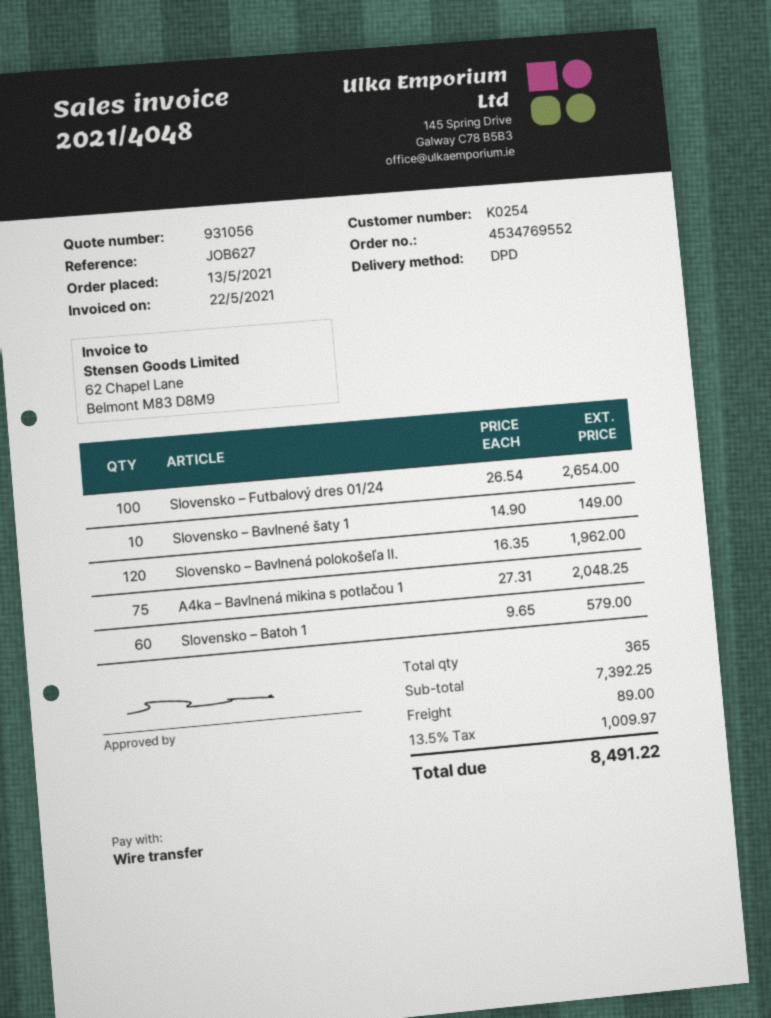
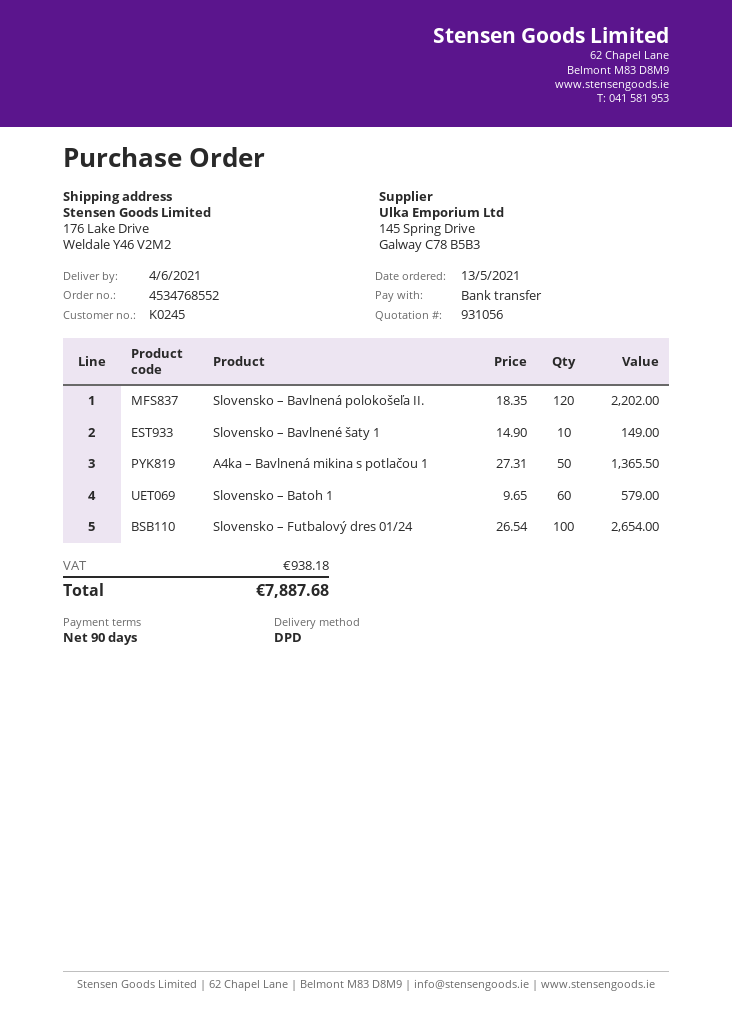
order number: 4534769552 -> 4534768552
customer number: K0254 -> K0245
Slovensko – Bavlnená polokošeľa II.: 120 x 16.35 = 1962.00 -> 120 x 18.35 = 2202.00
A4ka – Bavlnená mikina s potlačou 1: 75 x 27.31 = 2048.25 -> 50 x 27.31 = 1365.50
shipping: 89.00 -> none
tax: 1009.97 -> 938.18
total: 8491.22 -> 7887.68

